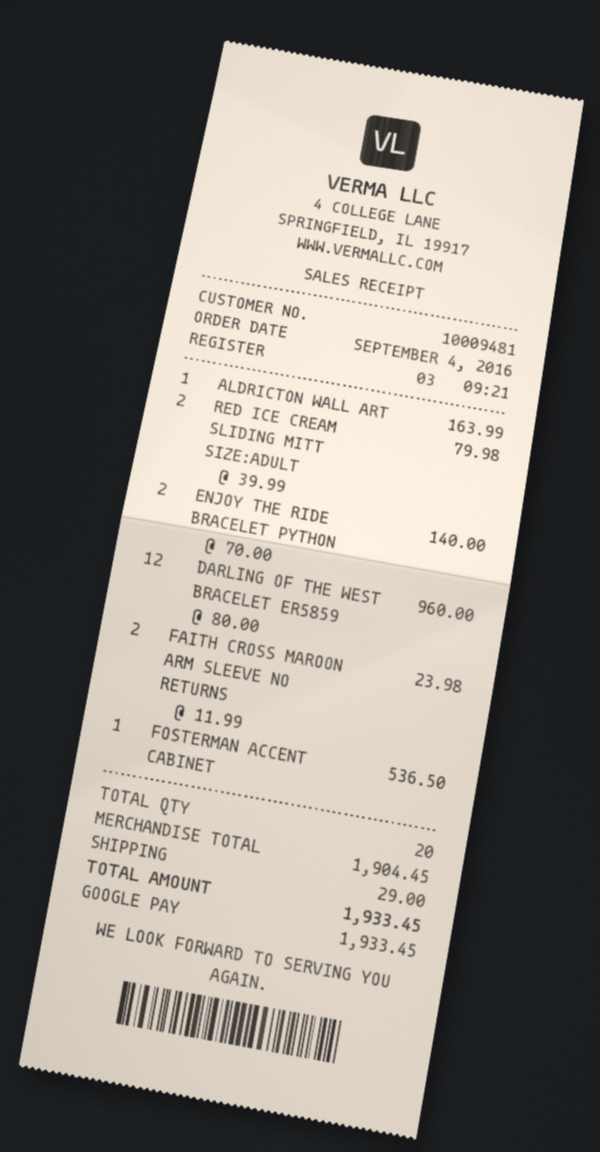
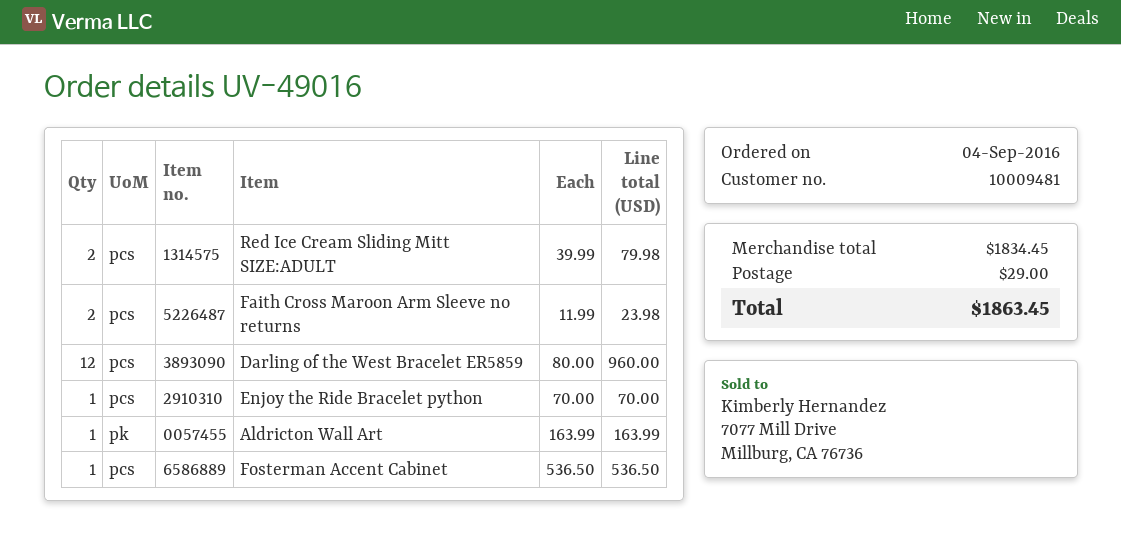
ENJOY THE RIDE BRACELET PYTHON: 2 x 70.00 = 140.00 -> 1 x 70.00 = 70.00
subtotal: 1904.45 -> 1834.45
total: 1933.45 -> 1863.45

